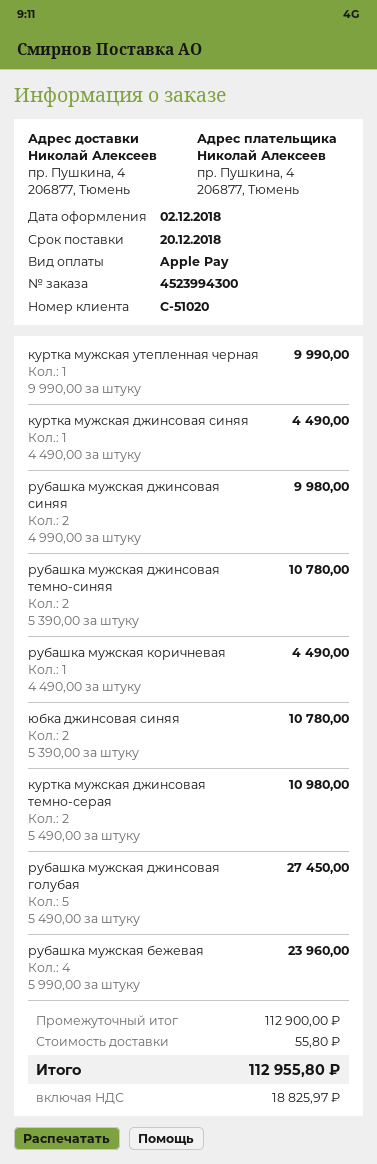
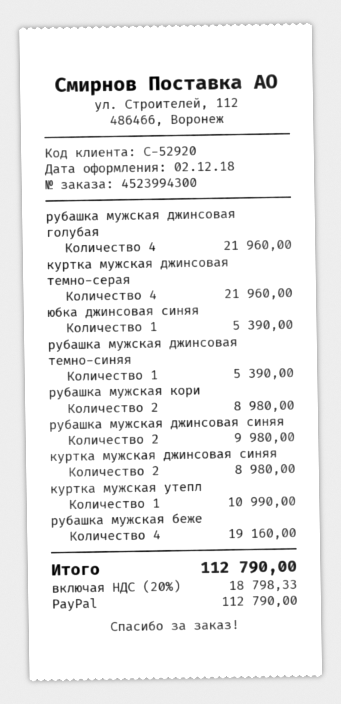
customer number: C-51020 -> C-52920
payment method: Apple Pay -> PayPal
куртка мужская утепленная черная: 1 for 9990.00 -> 1 for 10990.00
куртка мужская джинсовая синяя: 1 for 4490.00 -> 2 for 8980.00
рубашка мужская джинсовая темно-синяя: 2 for 10780.00 -> 1 for 5390.00
рубашка мужская коричневая: 1 for 4490.00 -> 2 for 8980.00
юбка джинсовая синяя: 2 for 10780.00 -> 1 for 5390.00
куртка мужская джинсовая темно-серая: 2 for 10980.00 -> 4 for 21960.00
рубашка мужская джинсовая голубая: 5 for 27450.00 -> 4 for 21960.00
рубашка мужская бежевая: 4 for 23960.00 -> 4 for 19160.00
shipping: 55.80 -> none
tax: 18825.97 -> 18798.33
total: 112955.80 -> 112790.00

